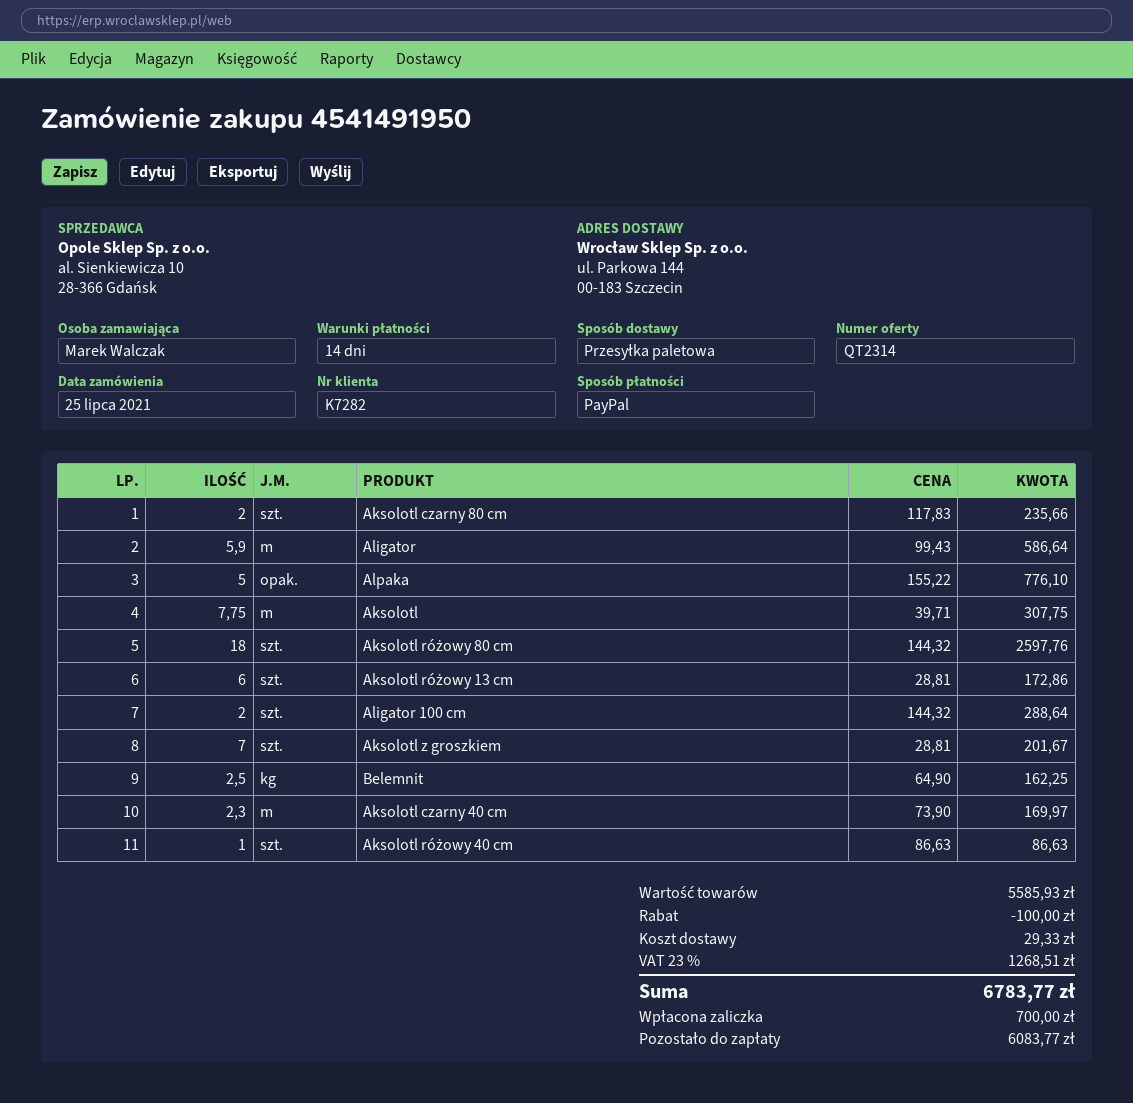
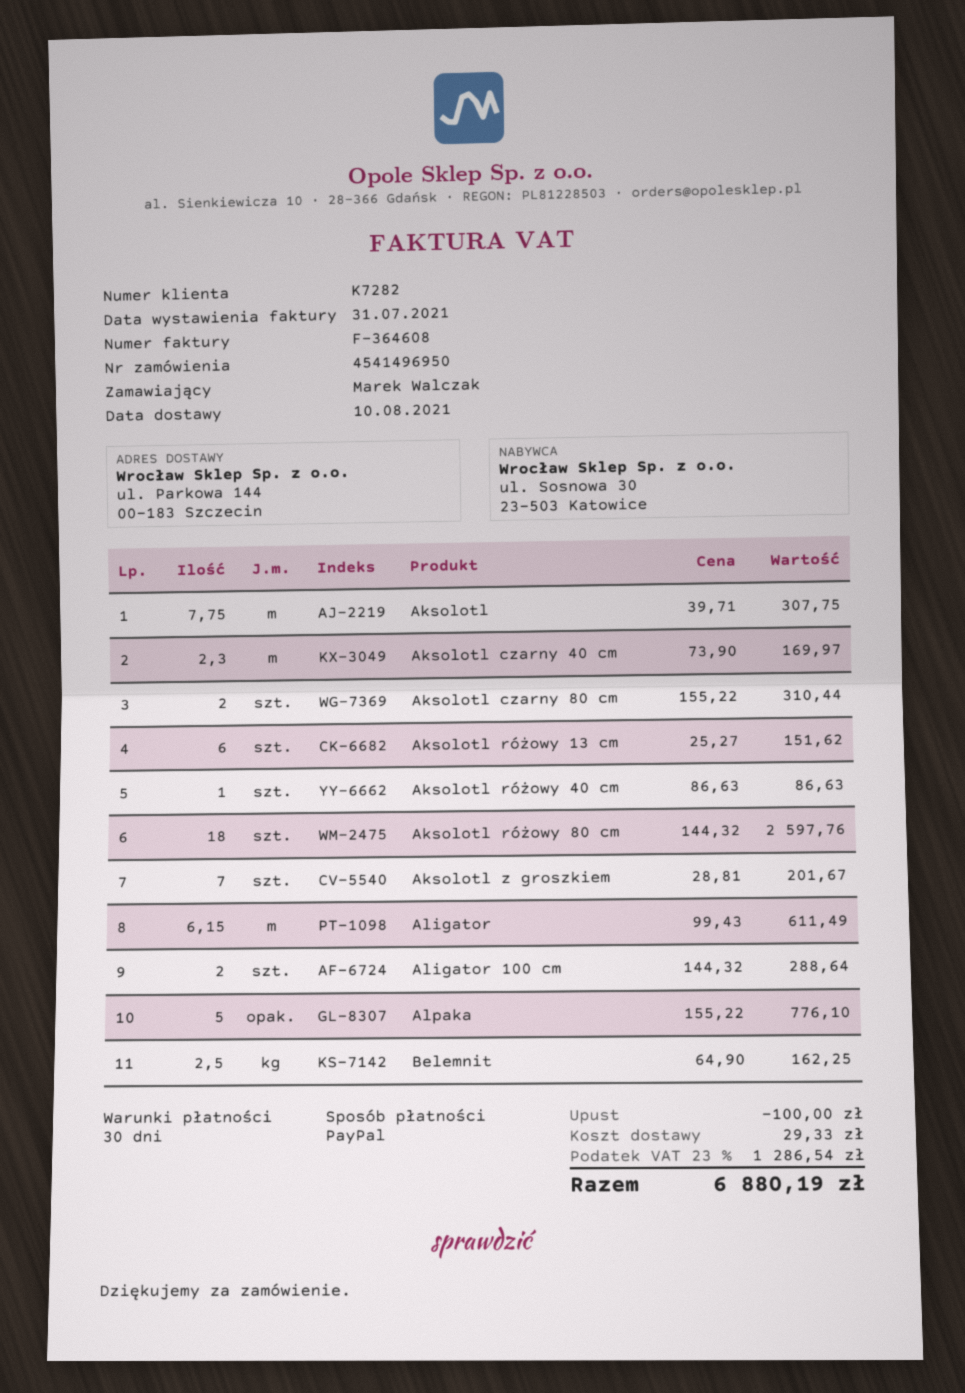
order number: 4541491950 -> 4541496950
payment terms: 14 days -> 30 days
Aksolotl czarny 80 cm: 2 x 117.83 = 235.66 -> 2 x 155.22 = 310.44
Aligator: 5.9 x 99.43 = 586.64 -> 6.15 x 99.43 = 611.49
Aksolotl różowy 13 cm: 6 x 28.81 = 172.86 -> 6 x 25.27 = 151.62
tax: 23% = 1268.51 -> 23% = 1286.54
total: 6783.77 -> 6880.19

